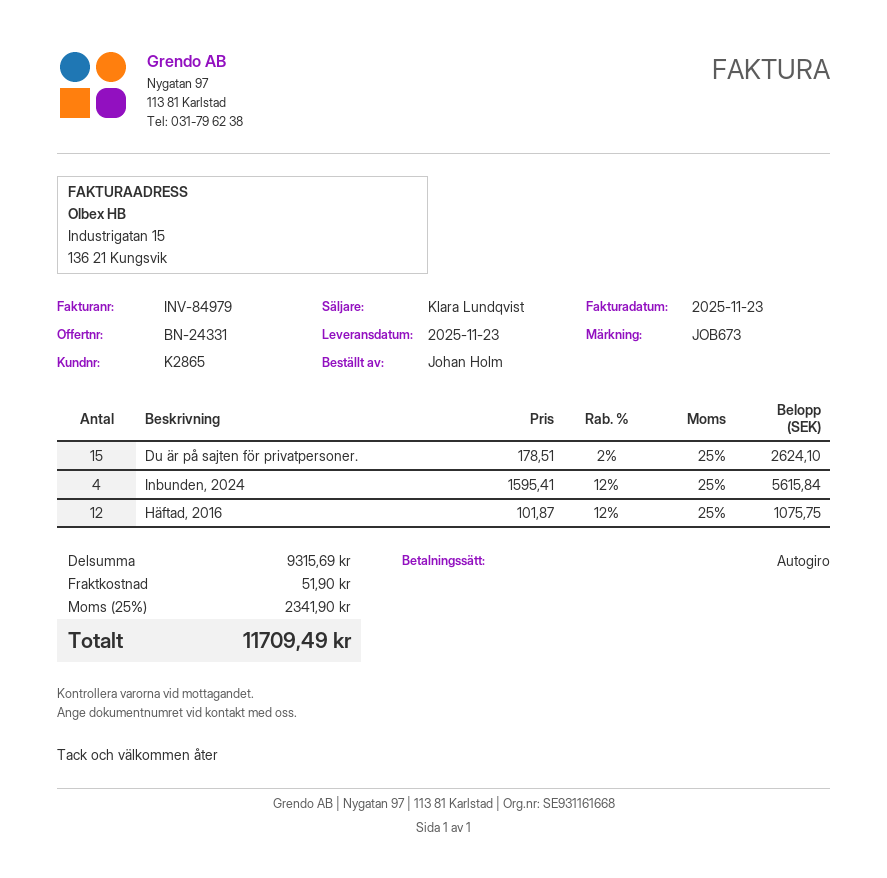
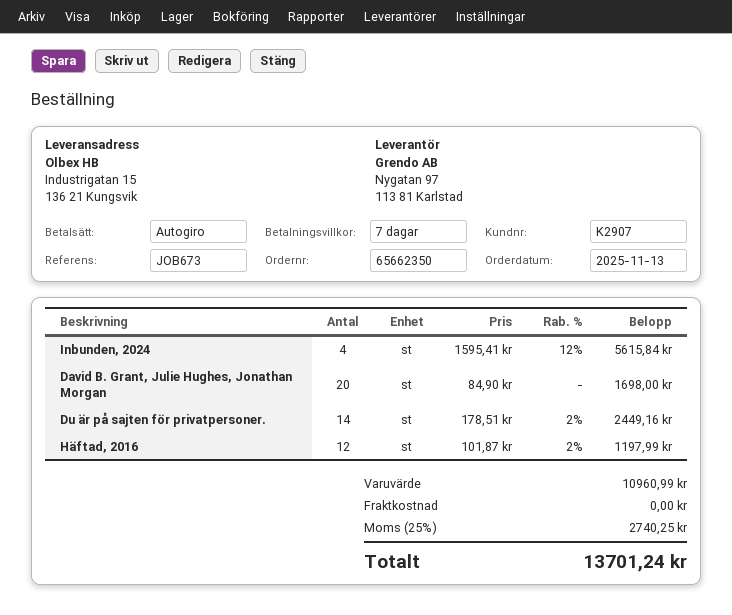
customer number: K2865 -> K2907
Du är på sajten för privatpersoner.: 15 x 178.51 - 2% = 2624.10 -> 14 x 178.51 - 2% = 2449.16
Häftad, 2016: 12 x 101.87 - 12% = 1075.75 -> 12 x 101.87 - 2% = 1197.99
David B. Grant, Julie Hughes, Jonathan Morgan: none -> 20 x 84.90 = 1698.00
subtotal: 9315.69 -> 10960.99
shipping: 51.90 -> 0.00
tax: 25% = 2341.90 -> 25% = 2740.25
total: 11709.49 -> 13701.24

